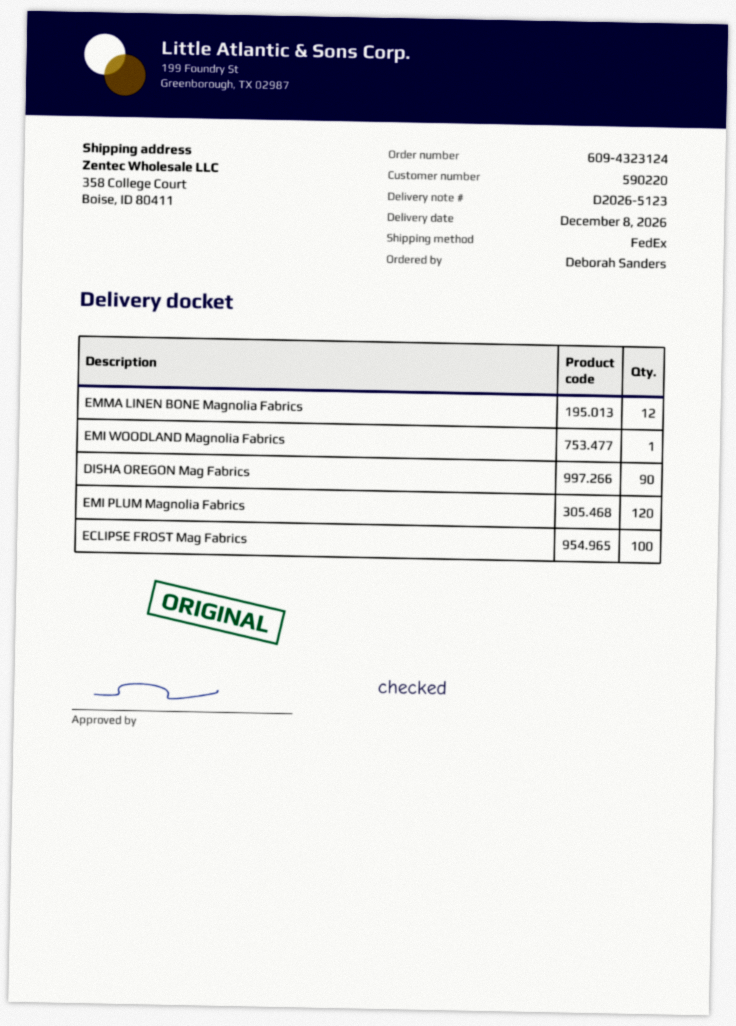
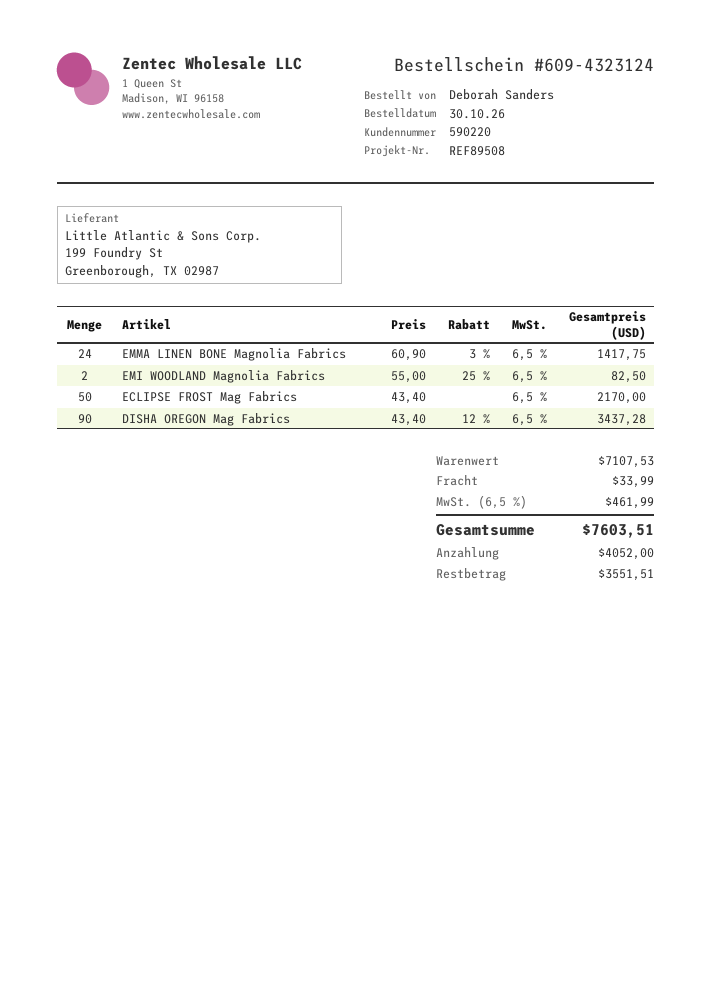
EMMA LINEN BONE Magnolia Fabrics: 12 -> 24
EMI WOODLAND Magnolia Fabrics: 1 -> 2
EMI PLUM Magnolia Fabrics: 120 -> none
ECLIPSE FROST Mag Fabrics: 100 -> 50

